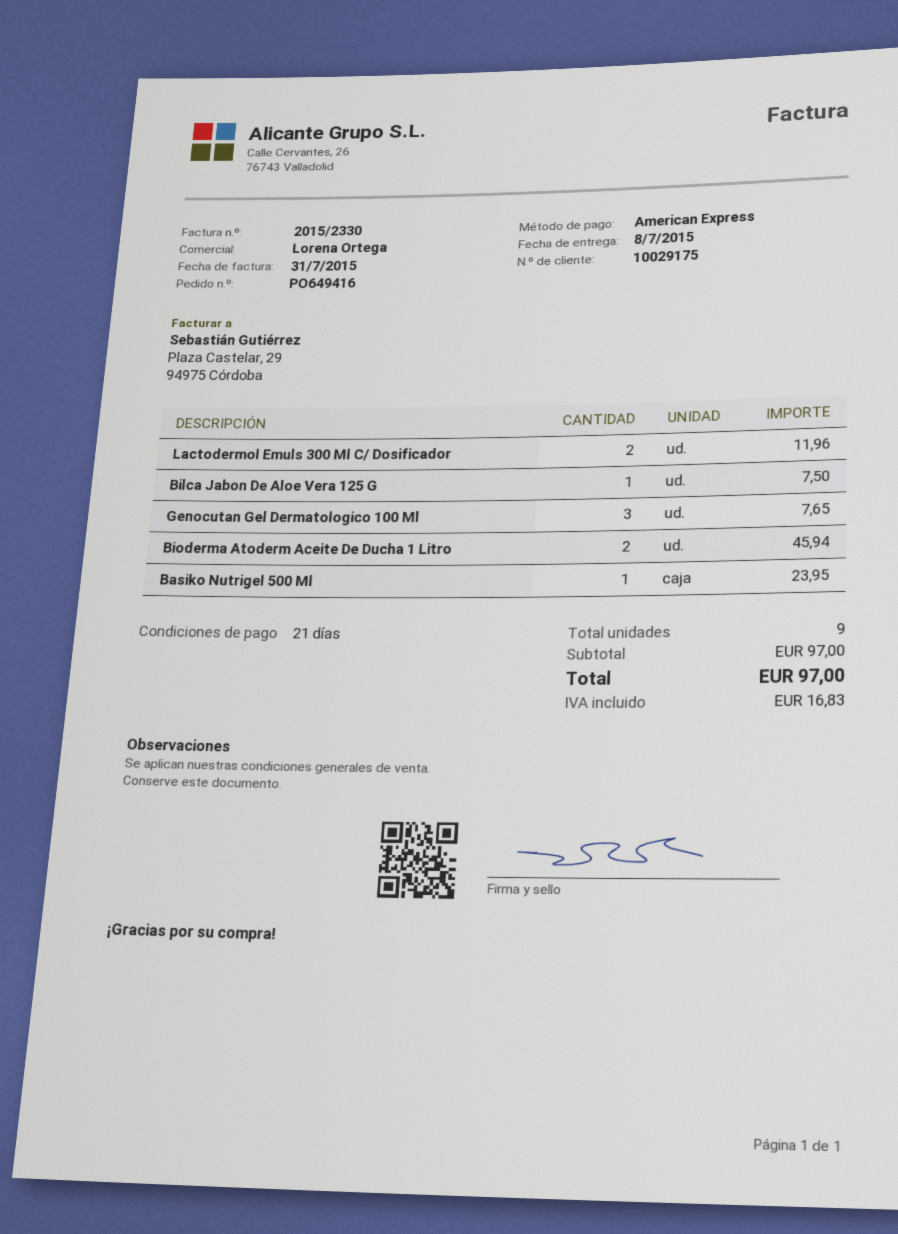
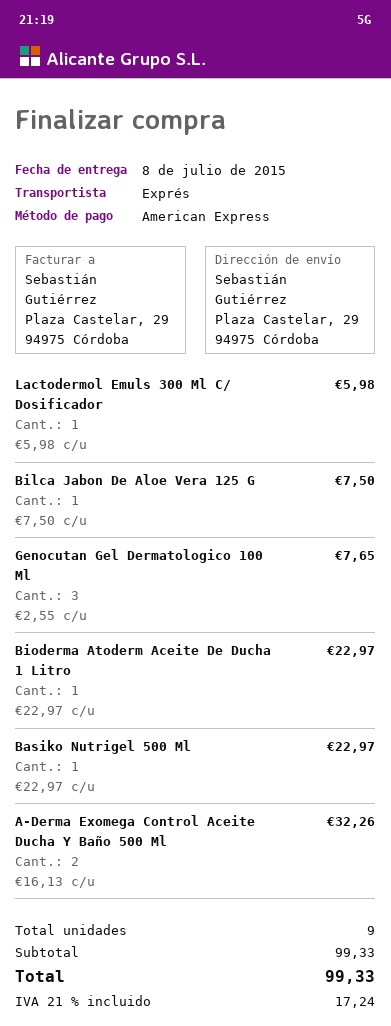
Lactodermol Emuls 300 Ml C/ Dosificador: 2 for 11.96 -> 1 for 5.98
Bioderma Atoderm Aceite De Ducha 1 Litro: 2 for 45.94 -> 1 for 22.97
Basiko Nutrigel 500 Ml: 1 for 23.95 -> 1 for 22.97
A-Derma Exomega Control Aceite Ducha Y Baño 500 Ml: none -> 2 for 32.26
subtotal: 97.00 -> 99.33
tax: 16.83 -> 17.24
total: 97.00 -> 99.33

